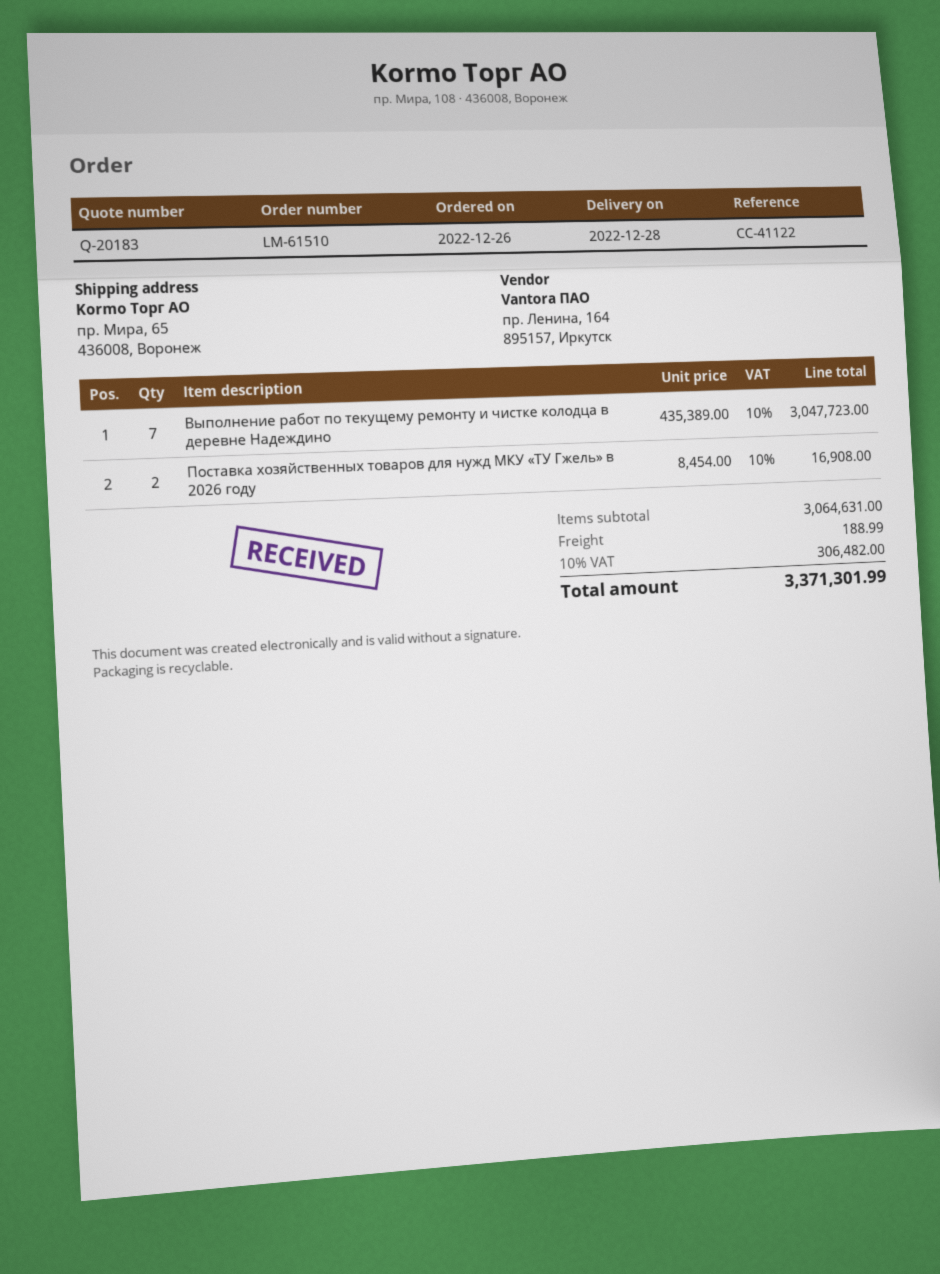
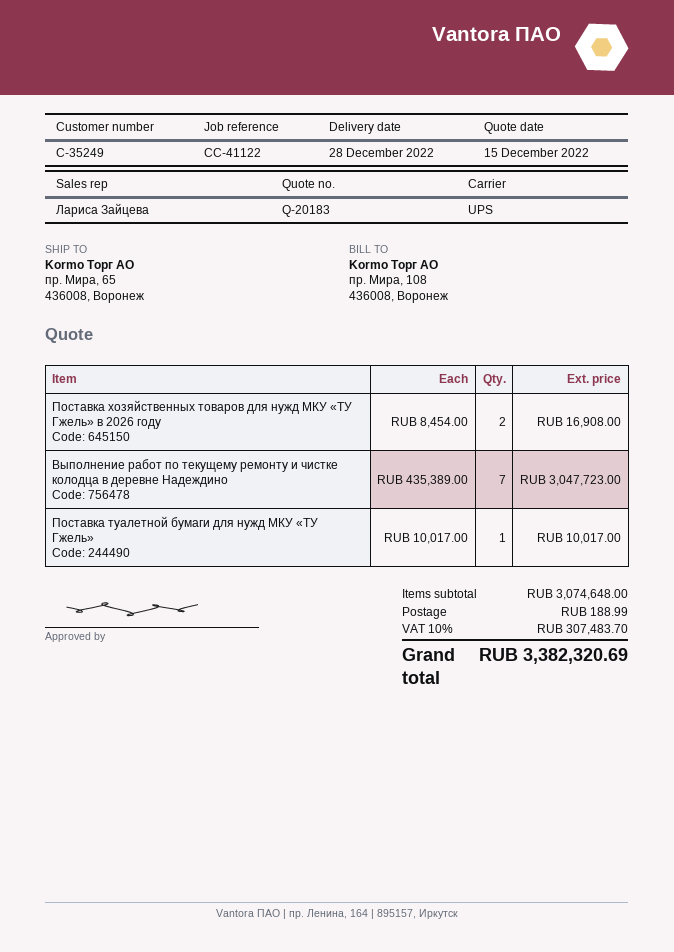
Поставка туалетной бумаги для нужд МКУ «ТУ Гжель»: none -> 1 x 10017.00 = 10017.00
subtotal: 3064631.00 -> 3074648.00
tax: 10% = 306482.00 -> 10% = 307483.70
total: 3371301.99 -> 3382320.69

